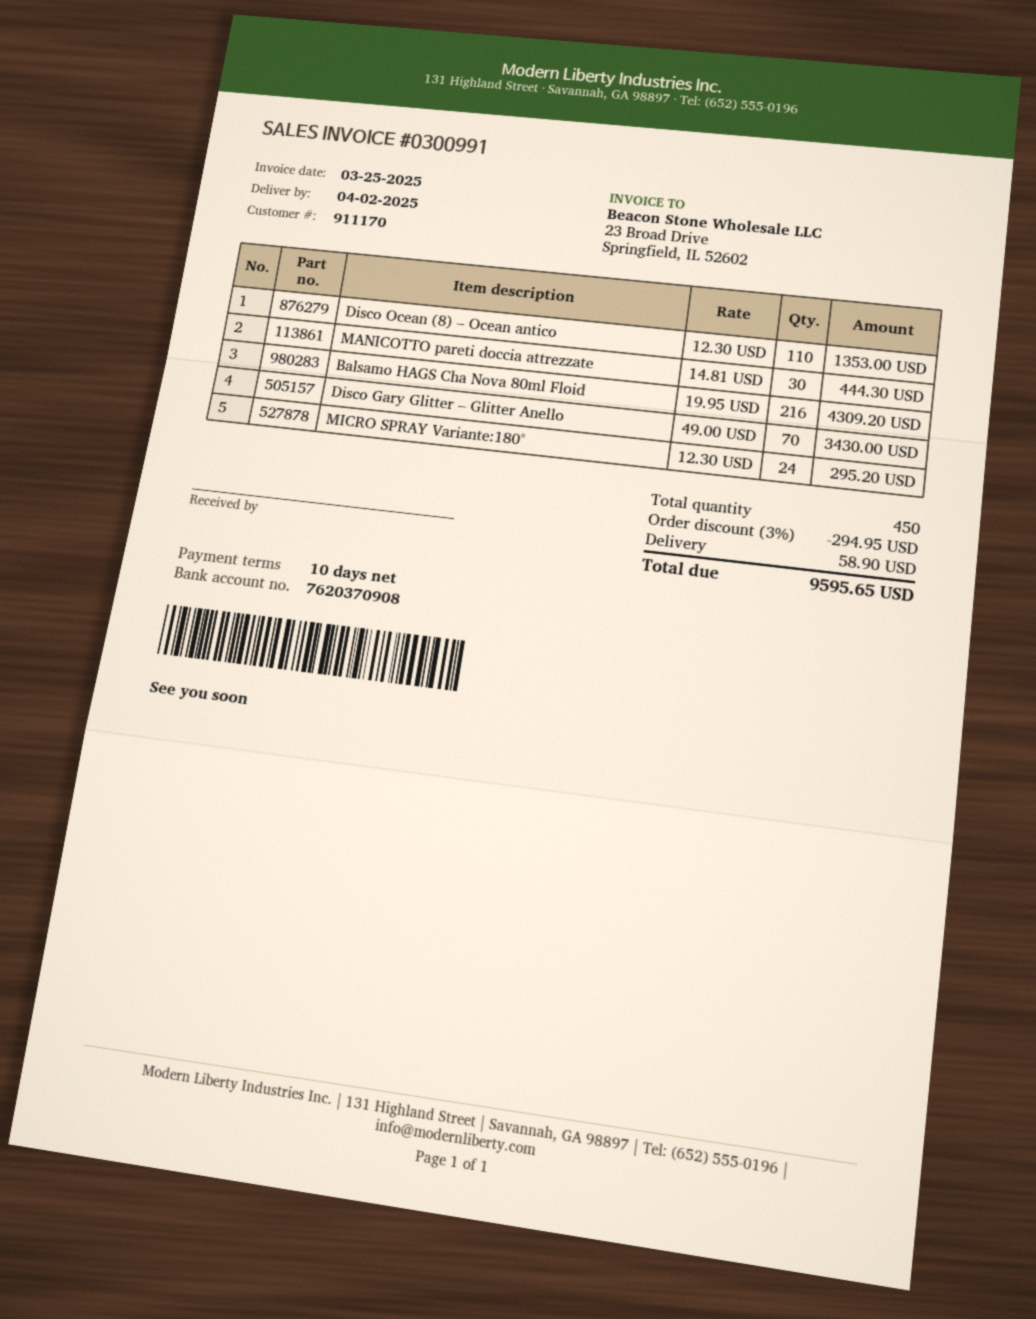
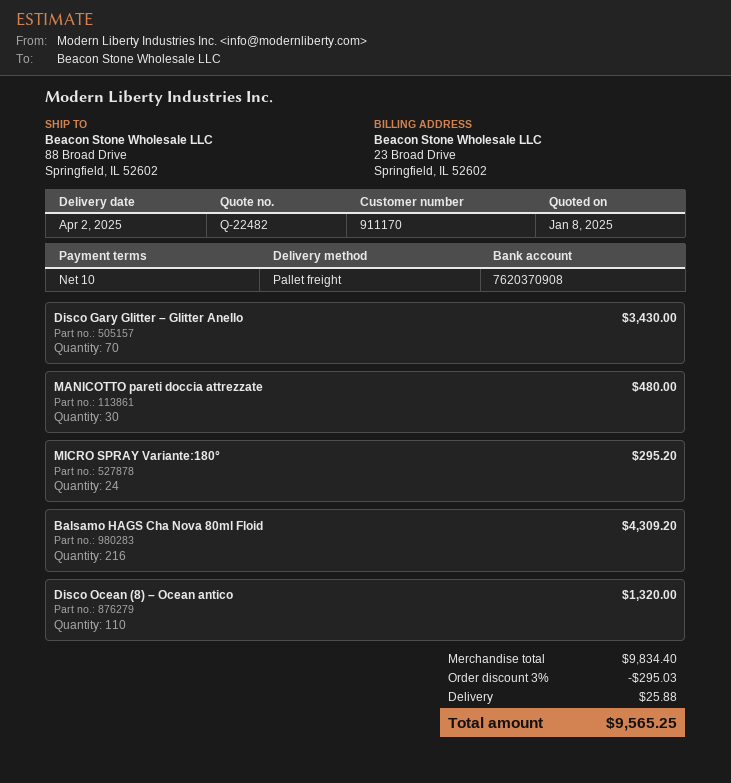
Disco Ocean (8) – Ocean antico: 110 for 1353.00 -> 110 for 1320.00
MANICOTTO pareti doccia attrezzate: 30 for 444.30 -> 30 for 480.00
discount: 3% = 294.95 -> 3% = 295.03
shipping: 58.90 -> 25.88
total: 9595.65 -> 9565.25

